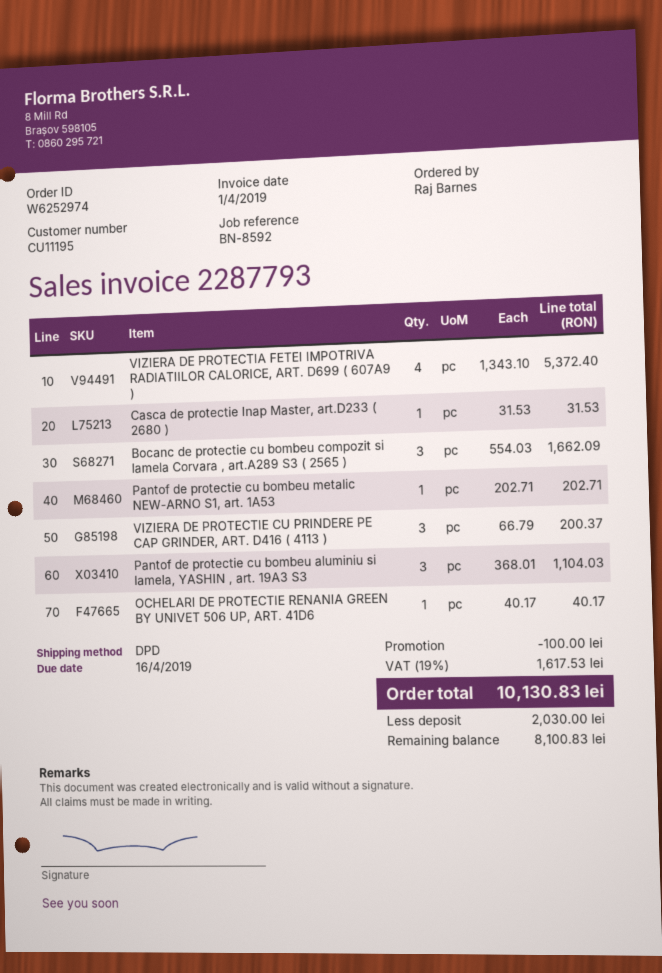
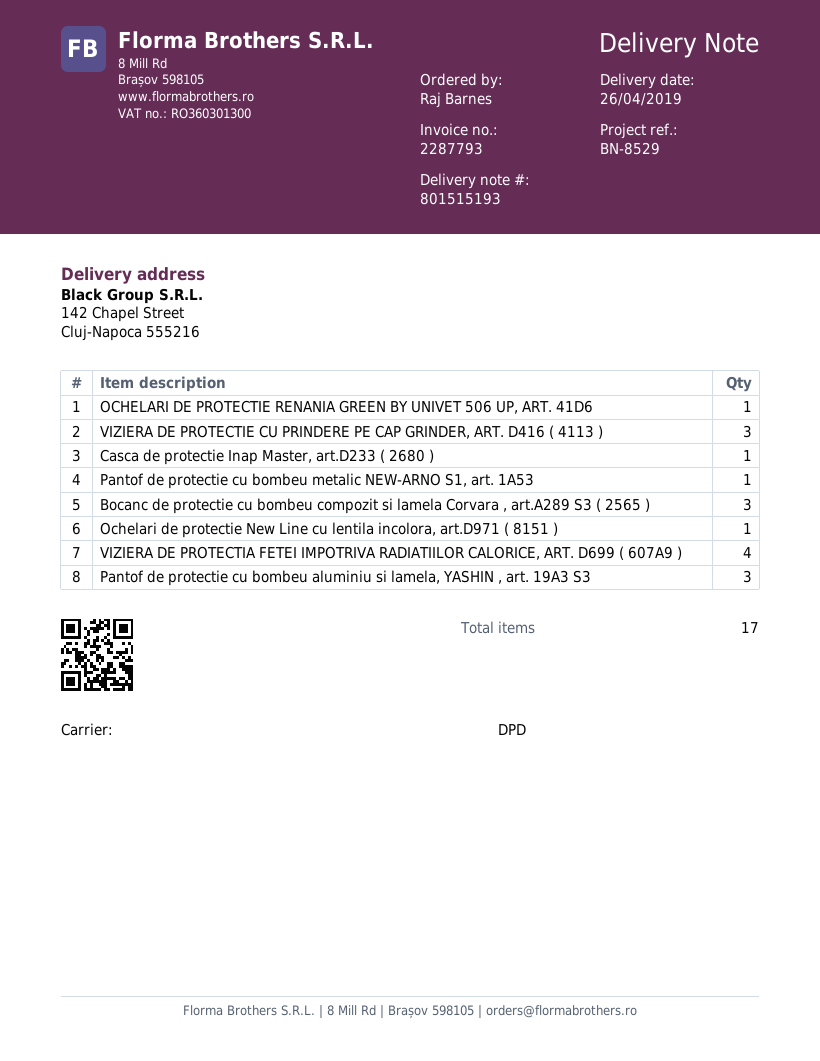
reference: BN-8592 -> BN-8529
Ochelari de protectie New Line cu lentila incolora, art.D971 ( 8151 ): none -> 1

